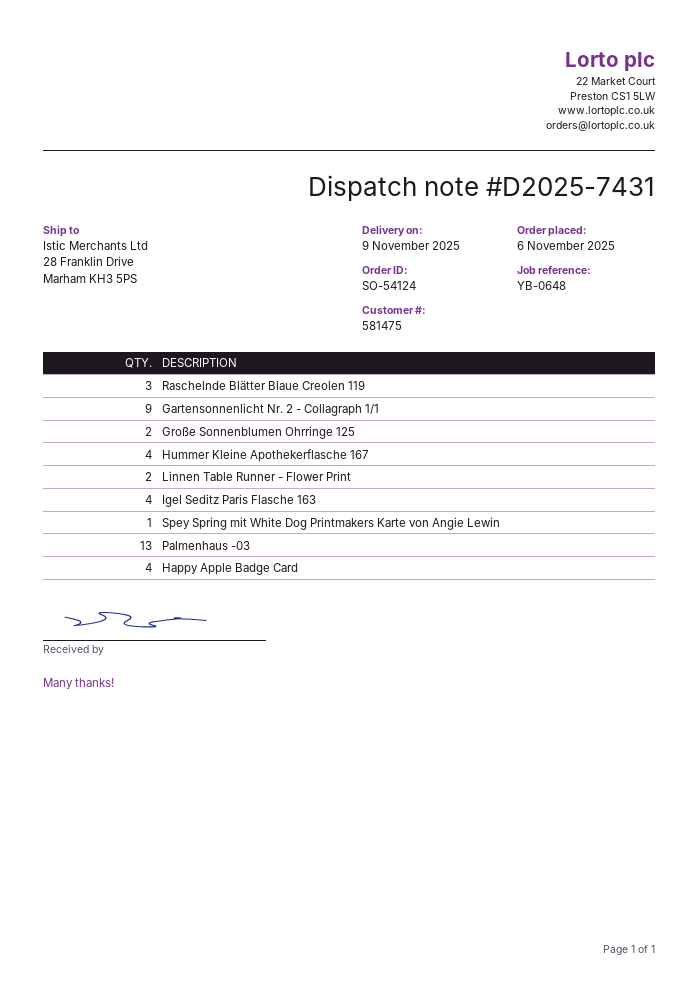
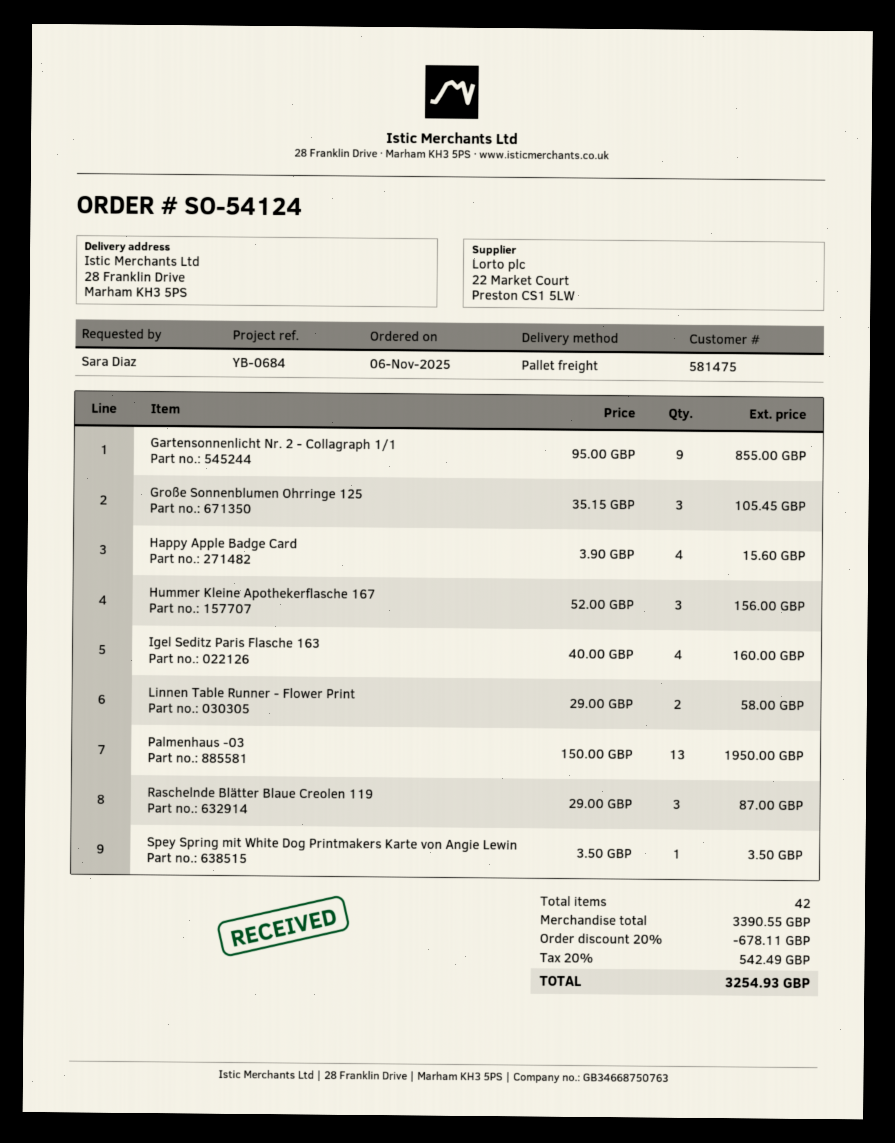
reference: YB-0648 -> YB-0684
Große Sonnenblumen Ohrringe 125: 2 -> 3
Hummer Kleine Apothekerflasche 167: 4 -> 3

